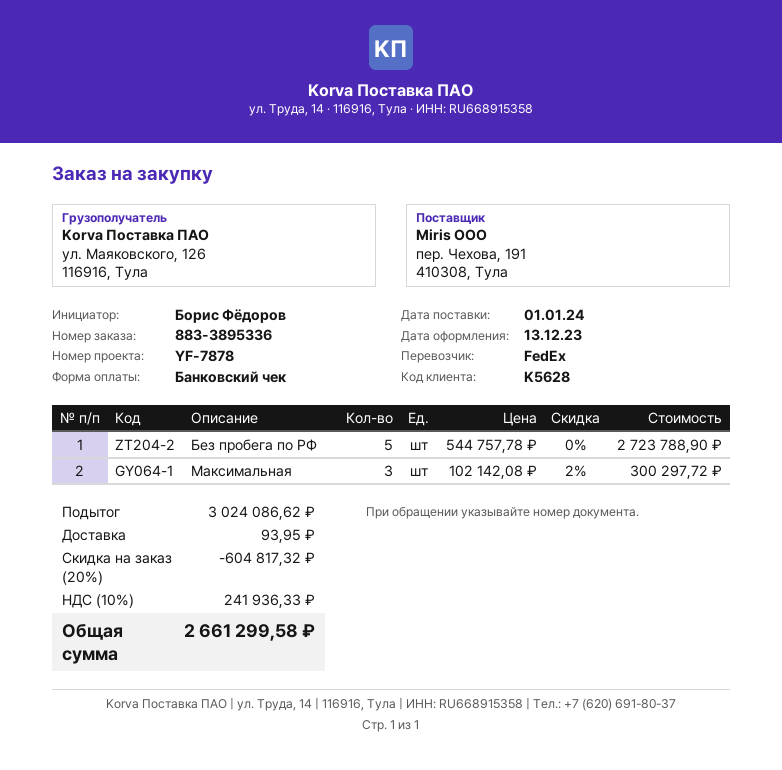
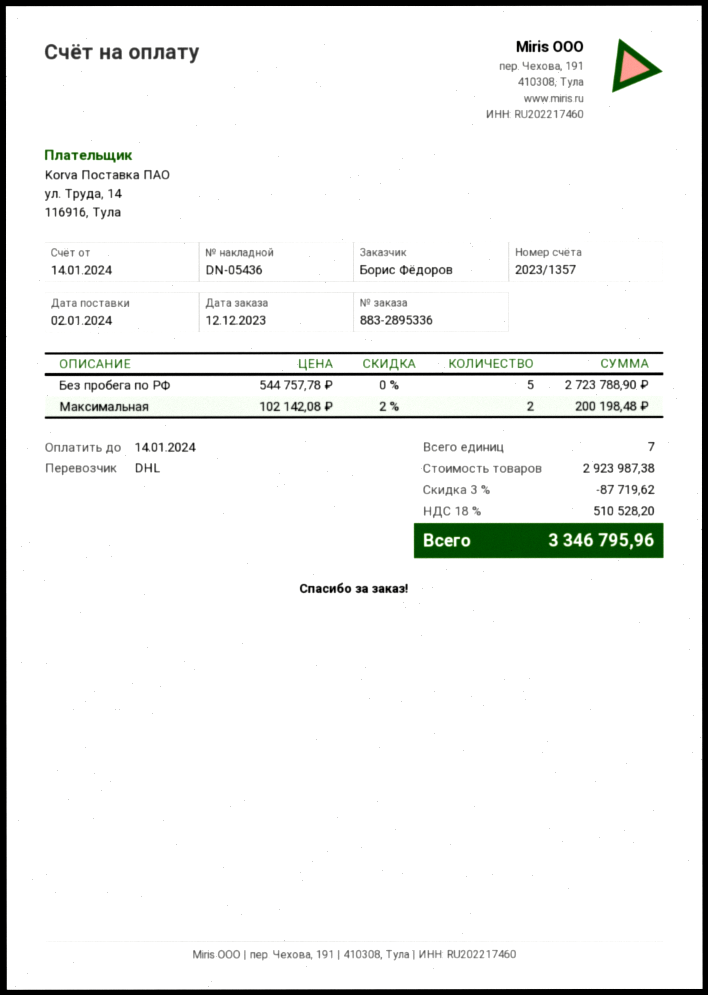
order number: 883-3895336 -> 883-2895336
order date: 2023-12-13 -> 2023-12-12
delivery date: 2024-01-01 -> 2024-01-02
shipping method: FedEx -> DHL
Максимальная: 3 x 102142.08 - 2% = 300297.72 -> 2 x 102142.08 - 2% = 200198.48
subtotal: 3024086.62 -> 2923987.38
discount: 20% = 604817.32 -> 3% = 87719.62
shipping: 93.95 -> none
tax: 10% = 241936.33 -> 18% = 510528.20
total: 2661299.58 -> 3346795.96

